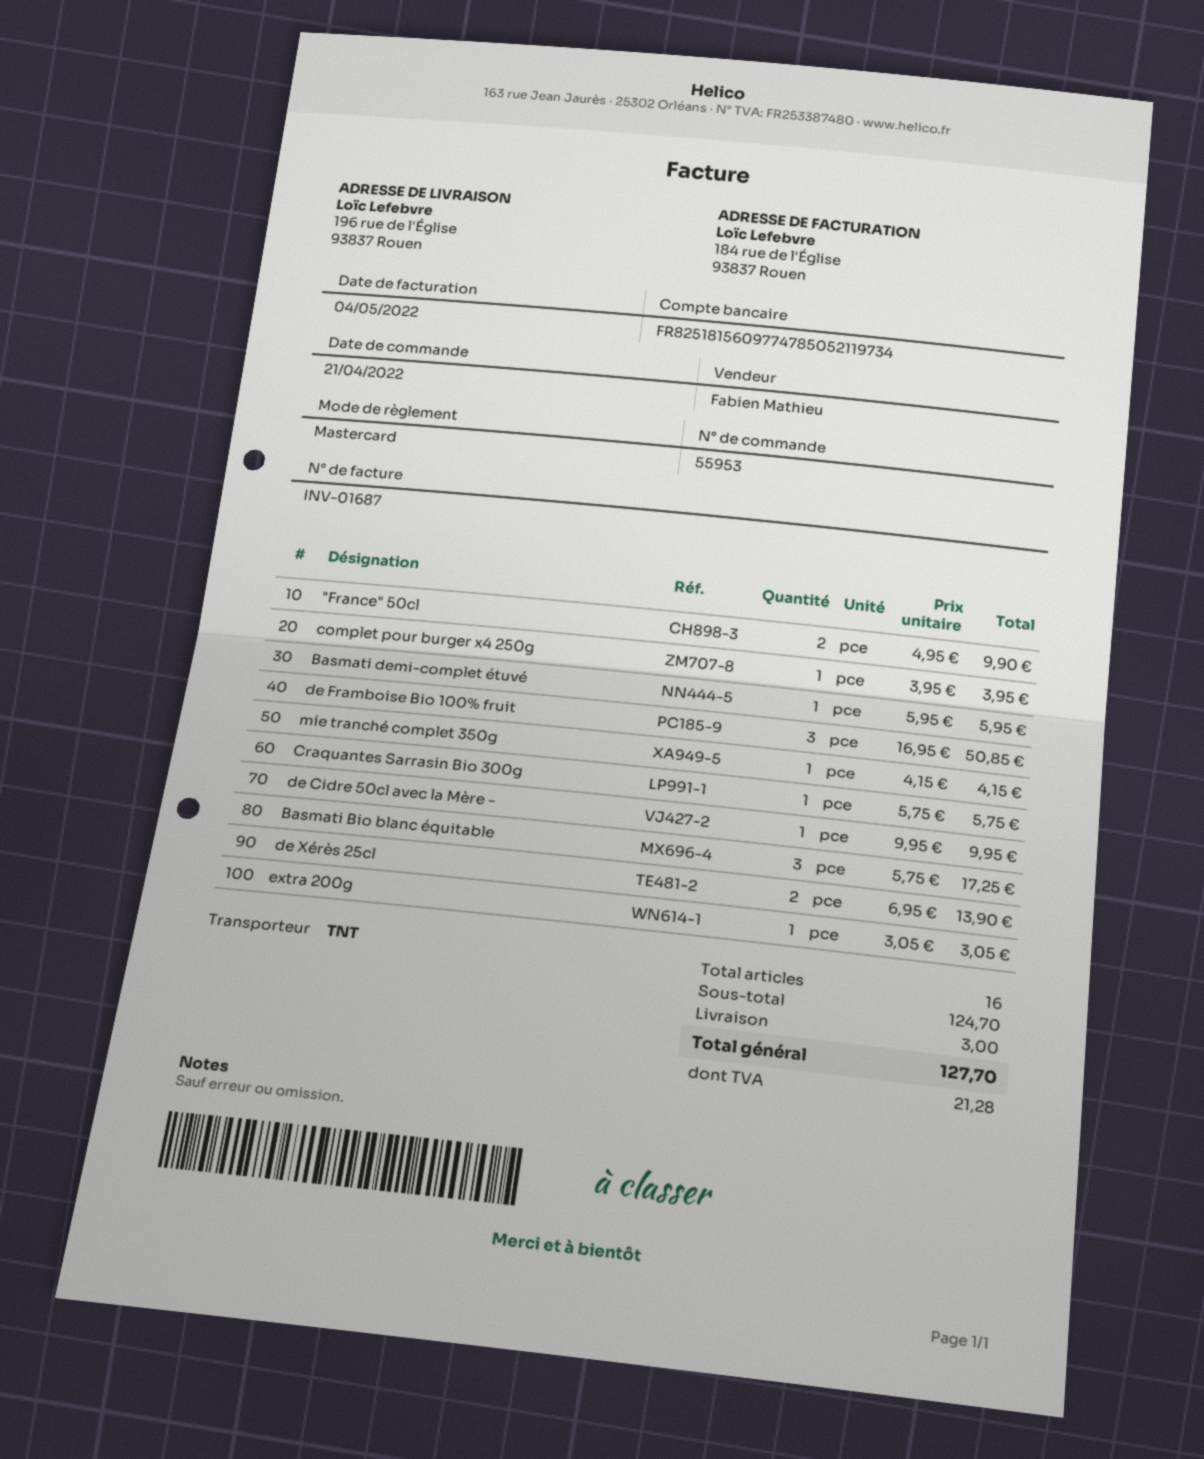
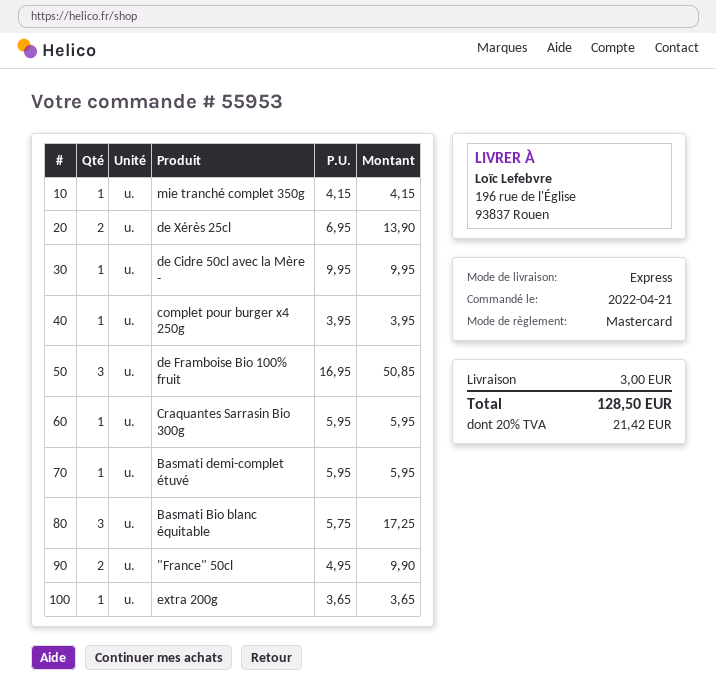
shipping method: TNT -> express
Craquantes Sarrasin Bio 300g: 1 x 5.75 = 5.75 -> 1 x 5.95 = 5.95
extra 200g: 1 x 3.05 = 3.05 -> 1 x 3.65 = 3.65
tax: 21.28 -> 21.42
total: 127.70 -> 128.50

